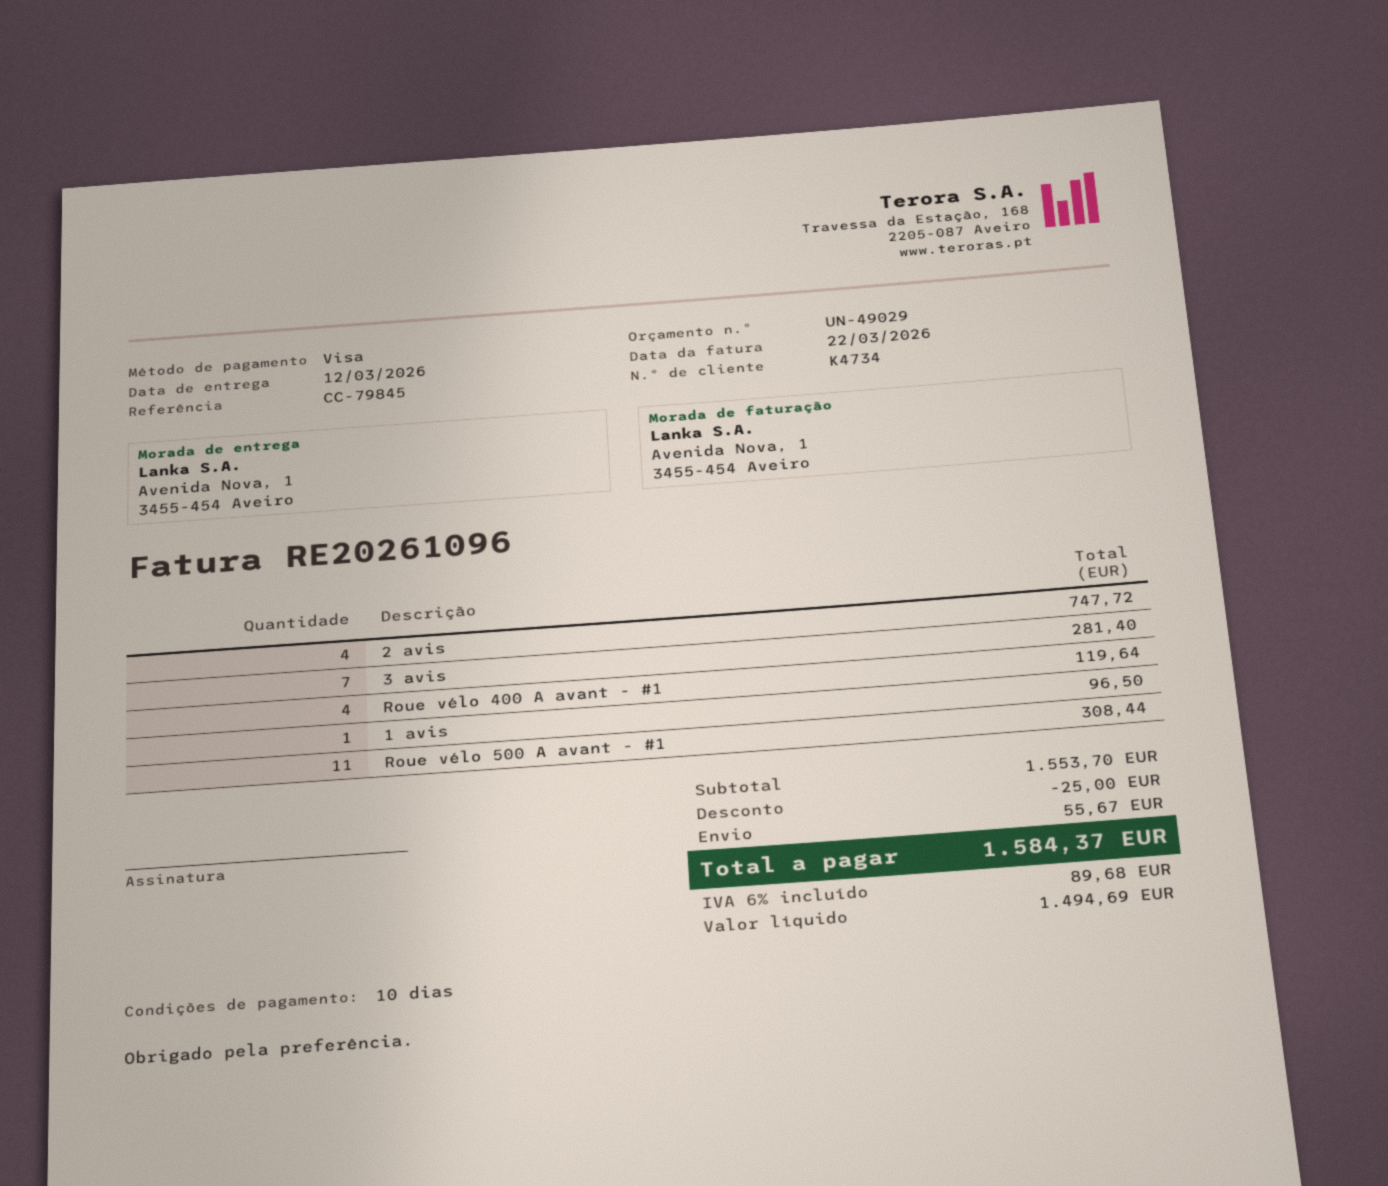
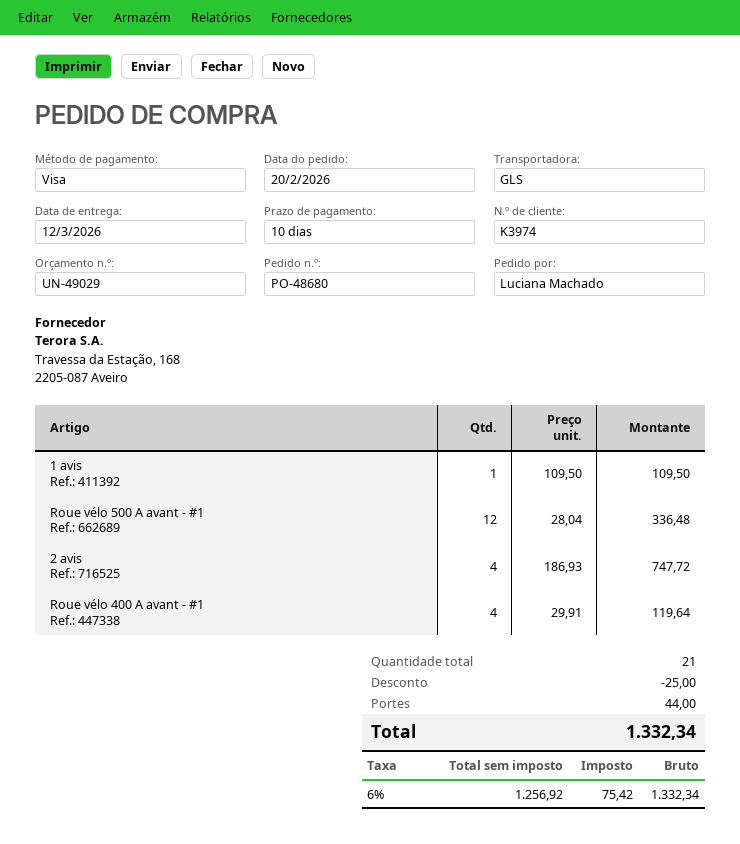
customer number: K4734 -> K3974
3 avis: 7 for 281.40 -> none
1 avis: 1 for 96.50 -> 1 for 109.50
Roue vélo 500 A avant - #1: 11 for 308.44 -> 12 for 336.48
shipping: 55.67 -> 44.00
net: 1494.69 -> 1256.92
tax: 6% = 89.68 -> 6% = 75.42
total: 1584.37 -> 1332.34

